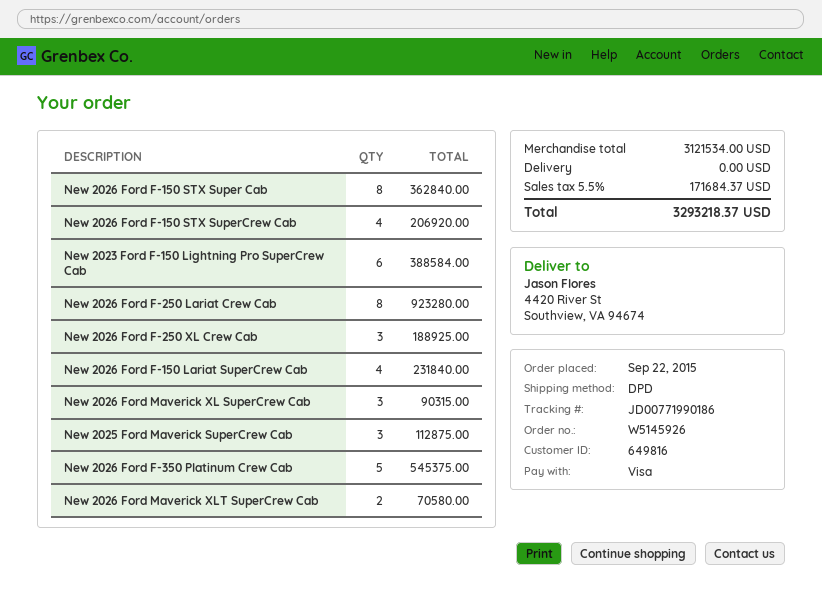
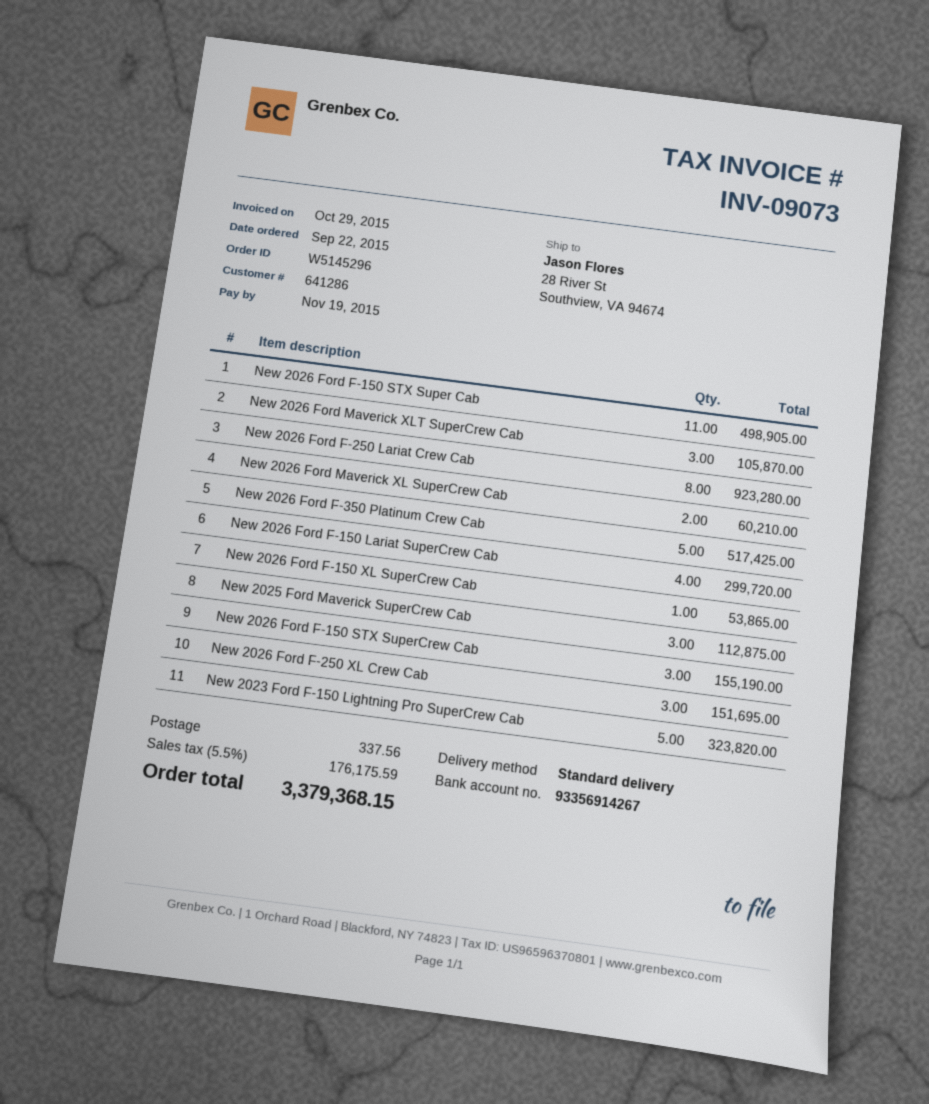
order number: W5145926 -> W5145296
customer number: 649816 -> 641286
shipping method: DPD -> standard
ship to: 4420 River St, Southview, VA 94674 -> 28 River St, Southview, VA 94674
New 2026 Ford F-150 STX Super Cab: 8 for 362840.00 -> 11 for 498905.00
New 2026 Ford F-150 STX SuperCrew Cab: 4 for 206920.00 -> 3 for 155190.00
New 2023 Ford F-150 Lightning Pro SuperCrew Cab: 6 for 388584.00 -> 5 for 323820.00
New 2026 Ford F-250 XL Crew Cab: 3 for 188925.00 -> 3 for 151695.00
New 2026 Ford F-150 Lariat SuperCrew Cab: 4 for 231840.00 -> 4 for 299720.00
New 2026 Ford Maverick XL SuperCrew Cab: 3 for 90315.00 -> 2 for 60210.00
New 2026 Ford F-350 Platinum Crew Cab: 5 for 545375.00 -> 5 for 517425.00
New 2026 Ford Maverick XLT SuperCrew Cab: 2 for 70580.00 -> 3 for 105870.00
New 2026 Ford F-150 XL SuperCrew Cab: none -> 1 for 53865.00
shipping: 0.00 -> 337.56
tax: 5.5% = 171684.37 -> 5.5% = 176175.59
total: 3293218.37 -> 3379368.15

